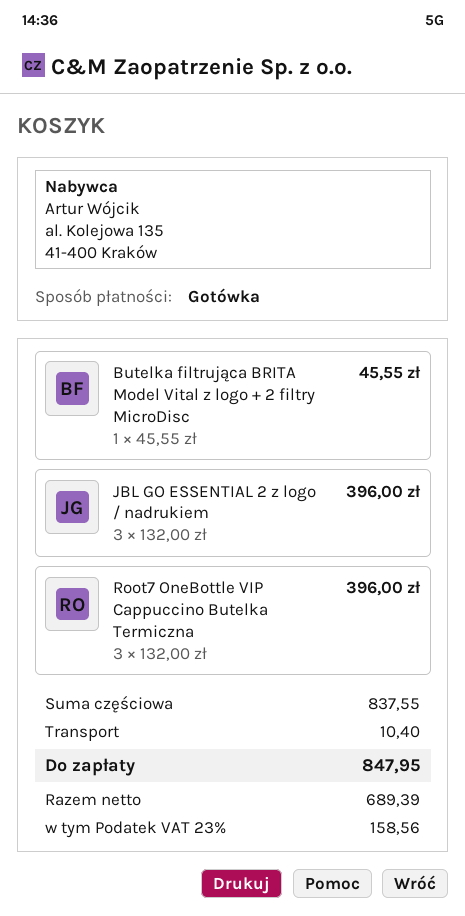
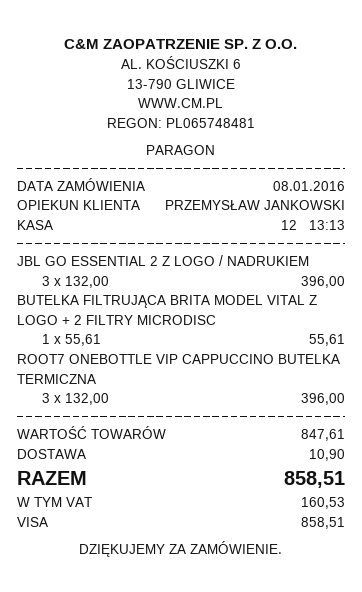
payment method: cash -> Visa
Butelka filtrująca BRITA Model Vital z logo + 2 filtry MicroDisc: 1 x 45.55 = 45.55 -> 1 x 55.61 = 55.61
subtotal: 837.55 -> 847.61
shipping: 10.40 -> 10.90
tax: 158.56 -> 160.53
total: 847.95 -> 858.51

